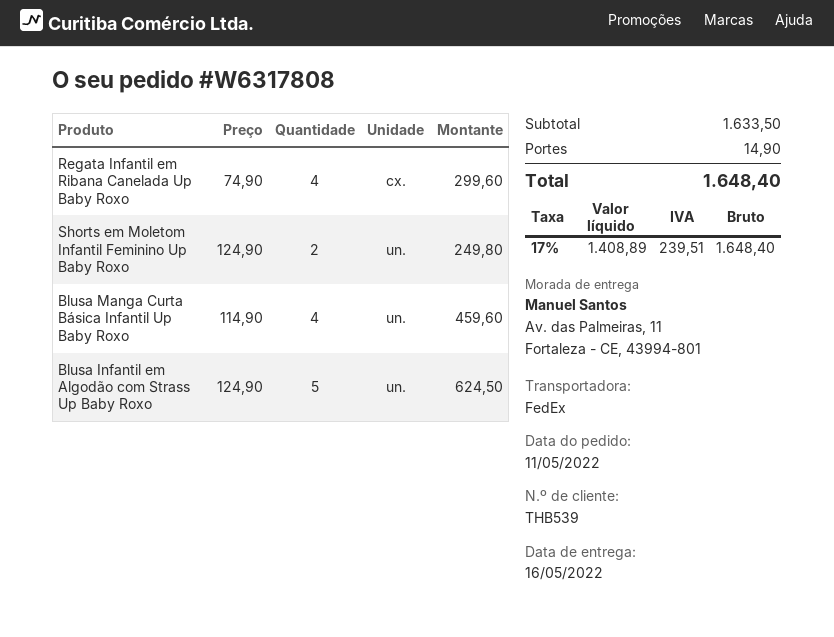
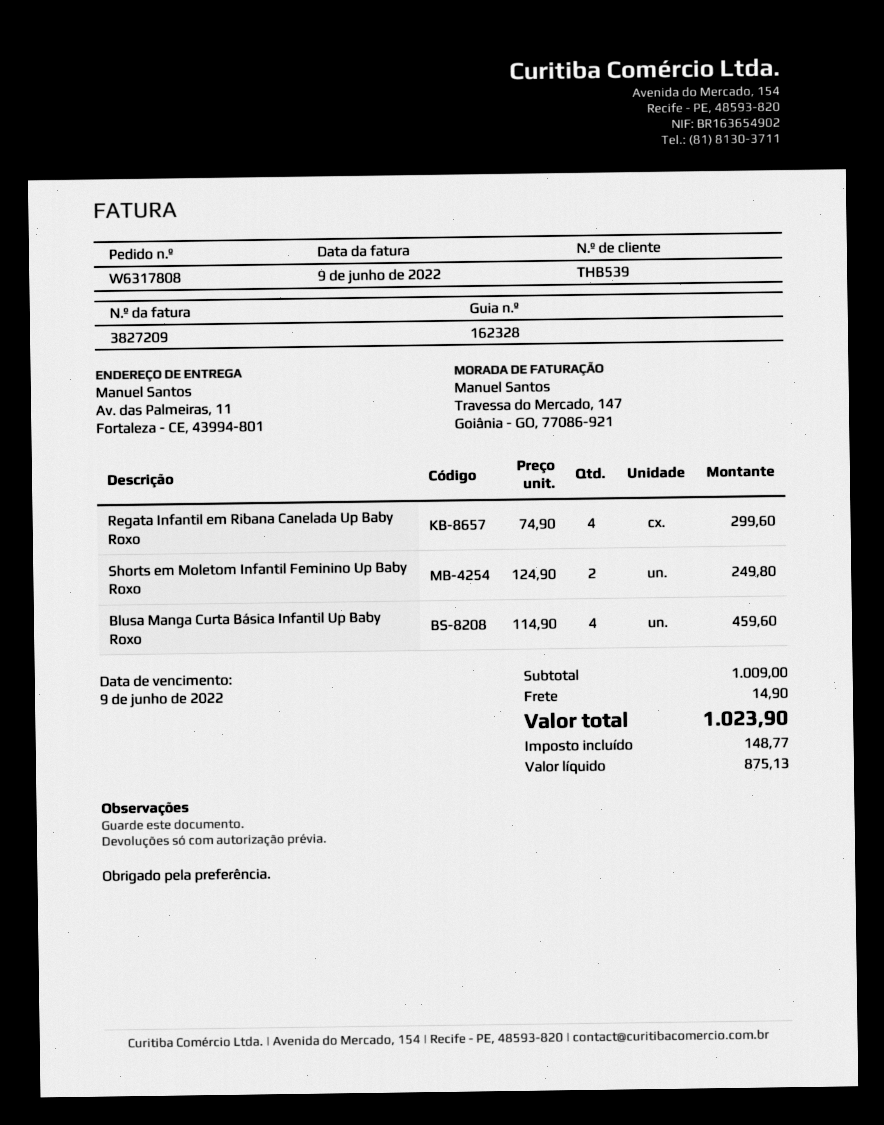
Blusa Infantil em Algodão com Strass Up Baby Roxo: 5 x 124.90 = 624.50 -> none
subtotal: 1633.50 -> 1009.00
net: 1408.89 -> 875.13
tax: 239.51 -> 148.77
total: 1648.40 -> 1023.90

